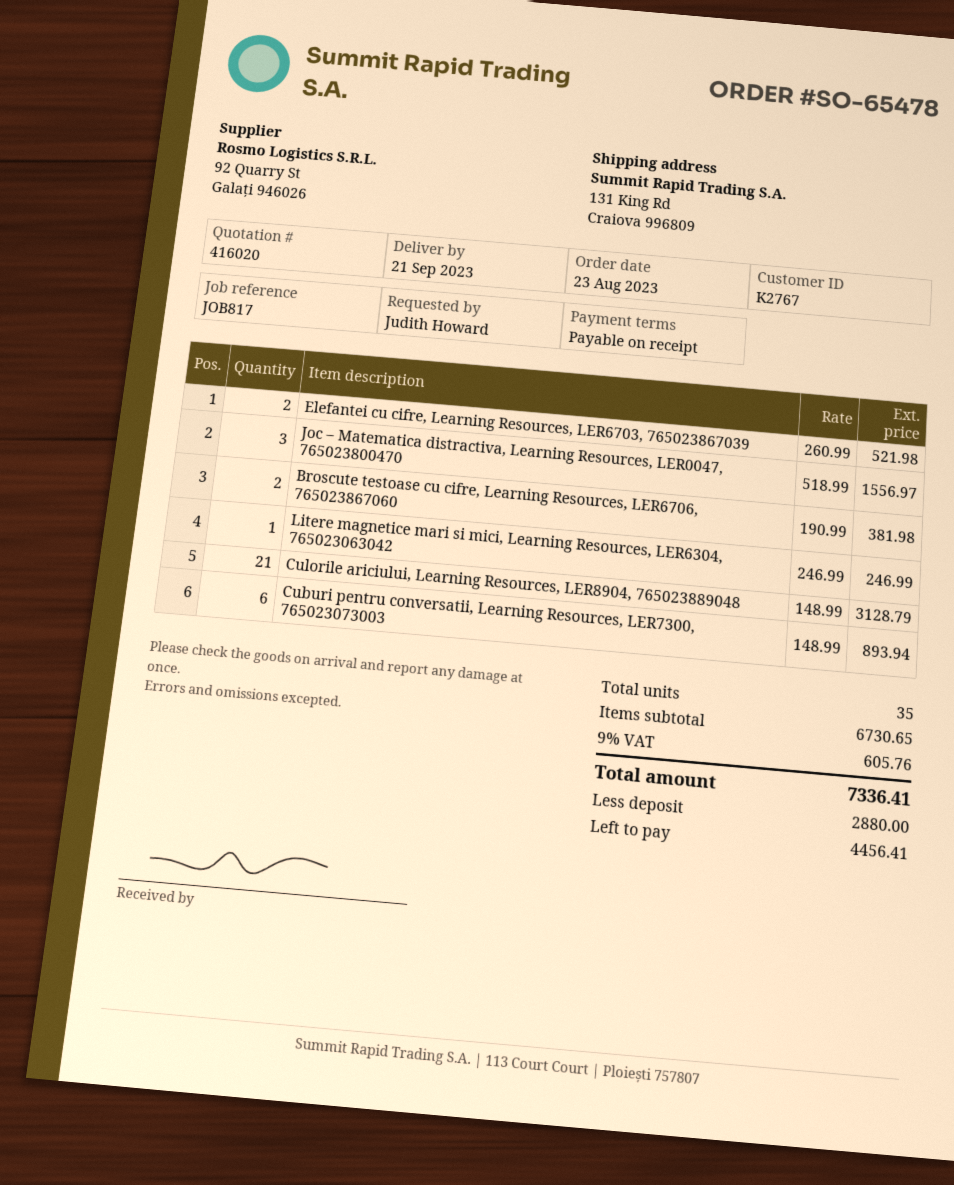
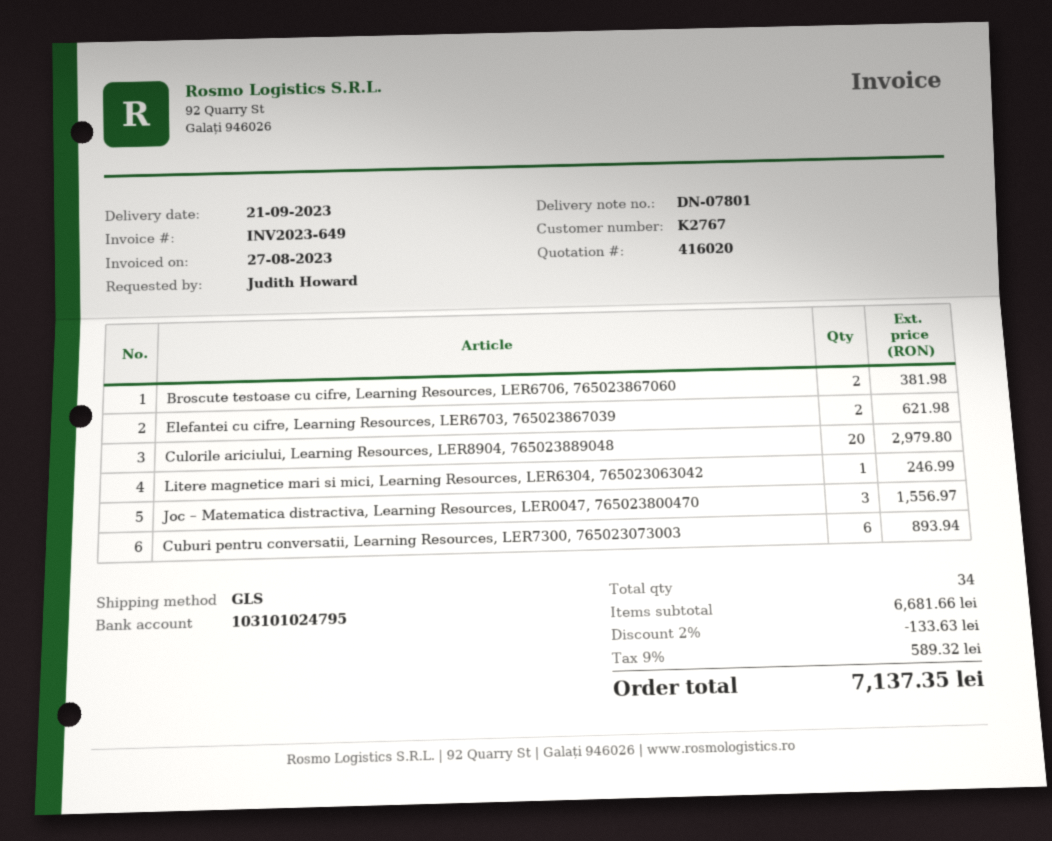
Elefantei cu cifre, Learning Resources, LER6703, 765023867039: 2 for 521.98 -> 2 for 621.98
Culorile ariciului, Learning Resources, LER8904, 765023889048: 21 for 3128.79 -> 20 for 2979.80
total quantity: 35 -> 34
subtotal: 6730.65 -> 6681.66
discount: none -> 2% = 133.63
tax: 9% = 605.76 -> 9% = 589.32
total: 7336.41 -> 7137.35

